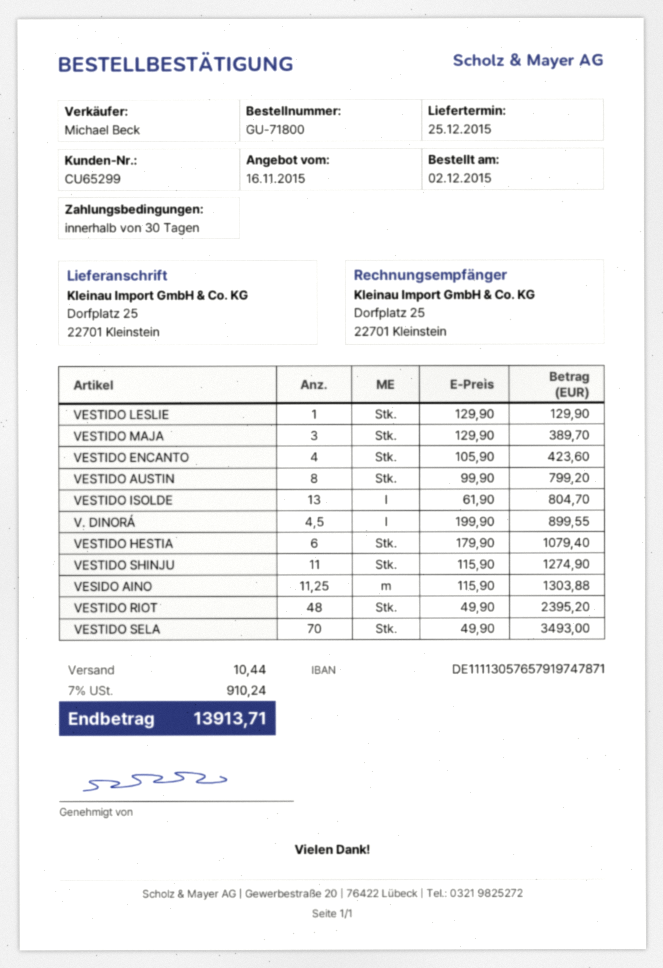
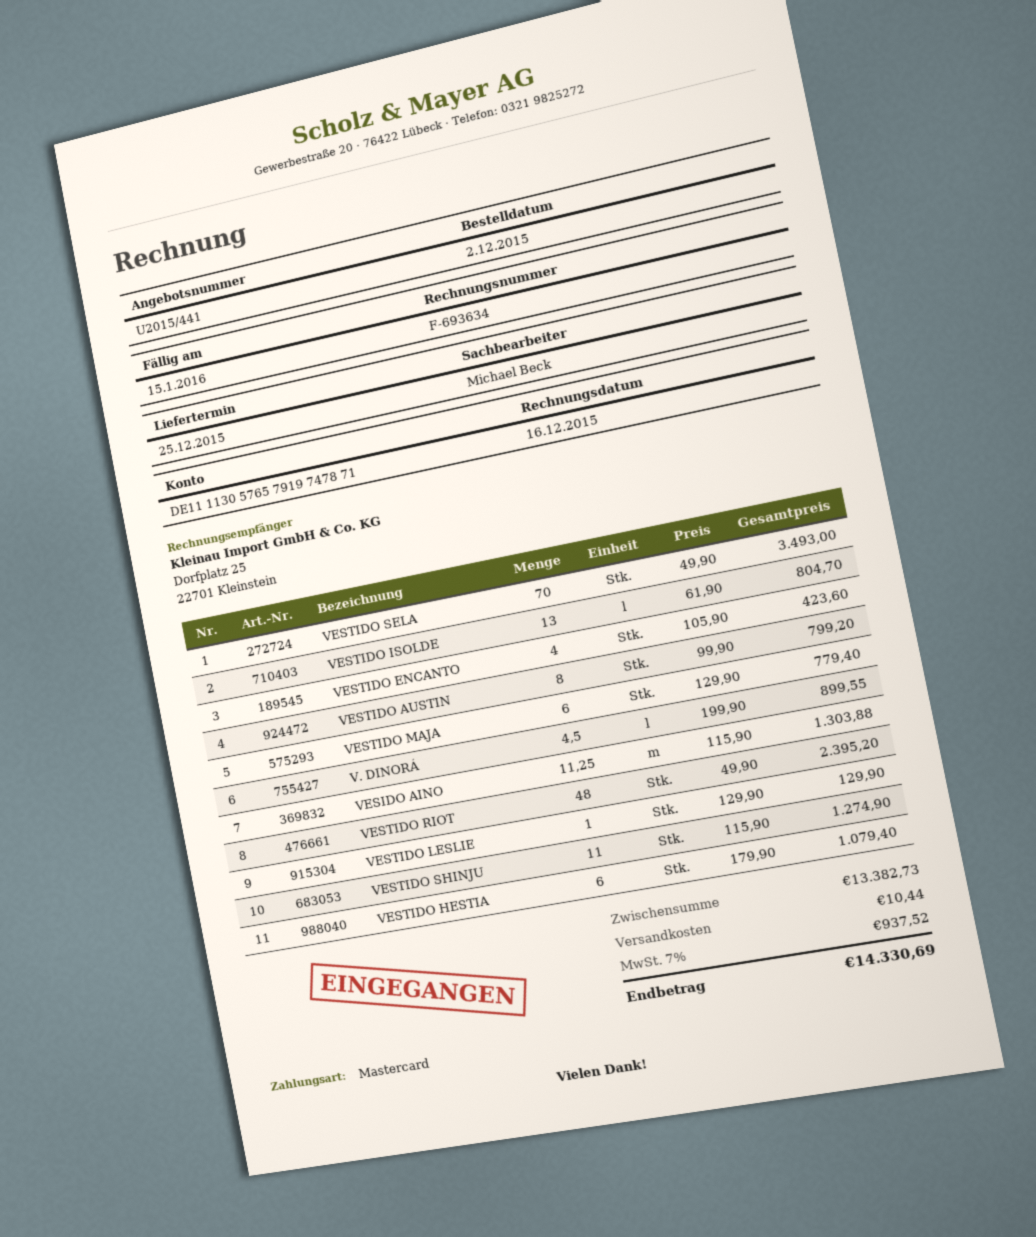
VESTIDO MAJA: 3 x 129.90 = 389.70 -> 6 x 129.90 = 779.40
tax: 7% = 910.24 -> 7% = 937.52
total: 13913.71 -> 14330.69

